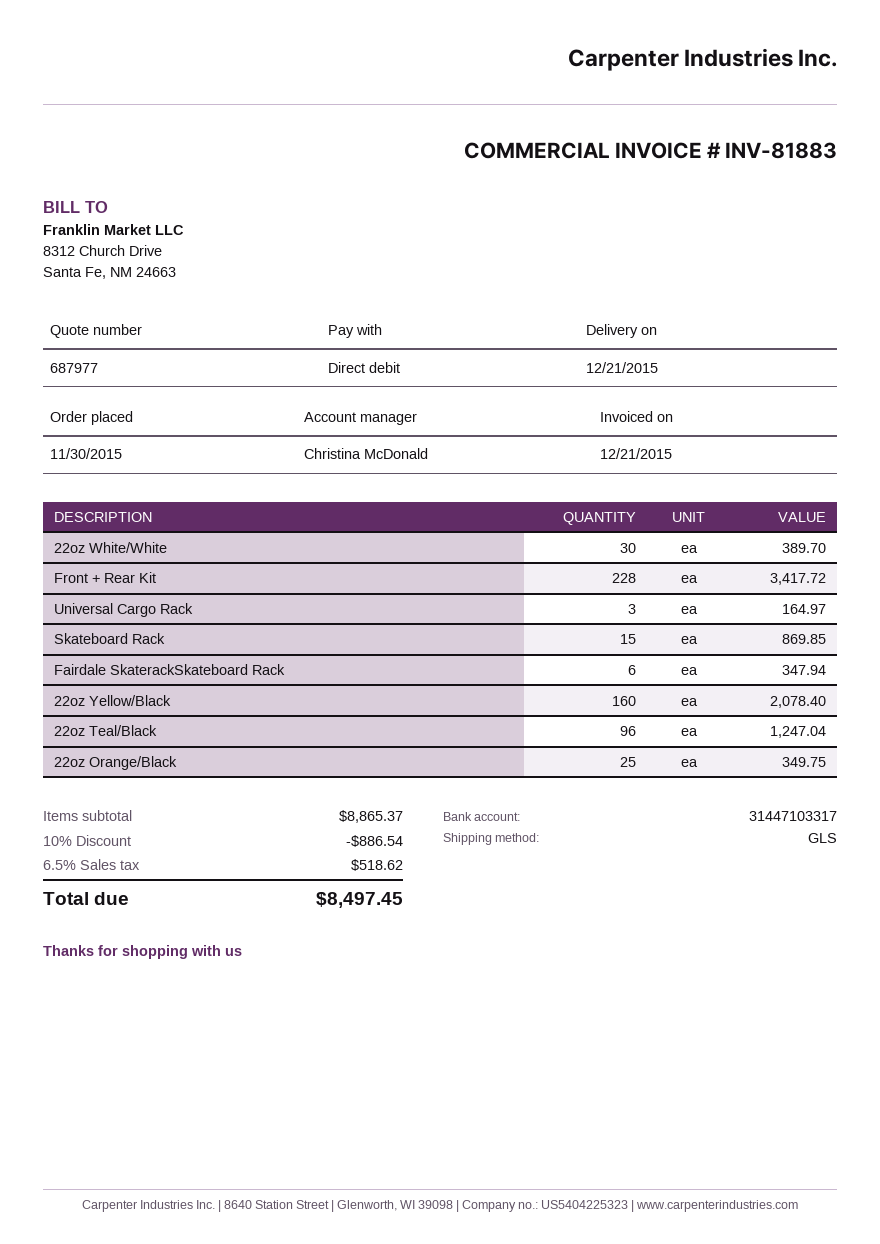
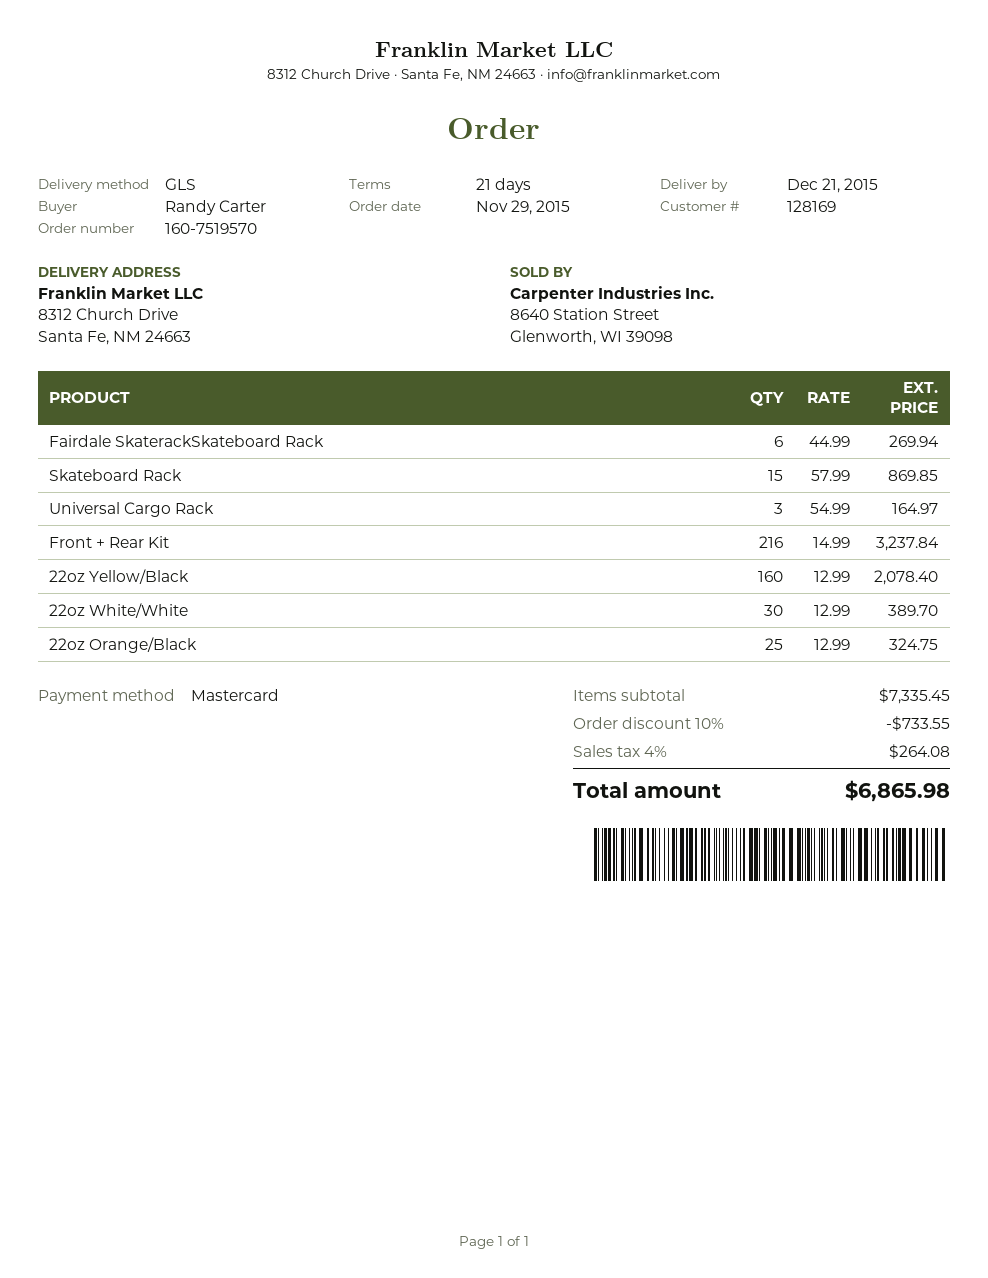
order date: 2015-11-30 -> 2015-11-29
payment method: direct debit -> Mastercard
Front + Rear Kit: 228 for 3417.72 -> 216 for 3237.84
Fairdale SkaterackSkateboard Rack: 6 for 347.94 -> 6 for 269.94
22oz Teal/Black: 96 for 1247.04 -> none
22oz Orange/Black: 25 for 349.75 -> 25 for 324.75
subtotal: 8865.37 -> 7335.45
discount: 10% = 886.54 -> 10% = 733.55
tax: 6.5% = 518.62 -> 4% = 264.08
total: 8497.45 -> 6865.98

